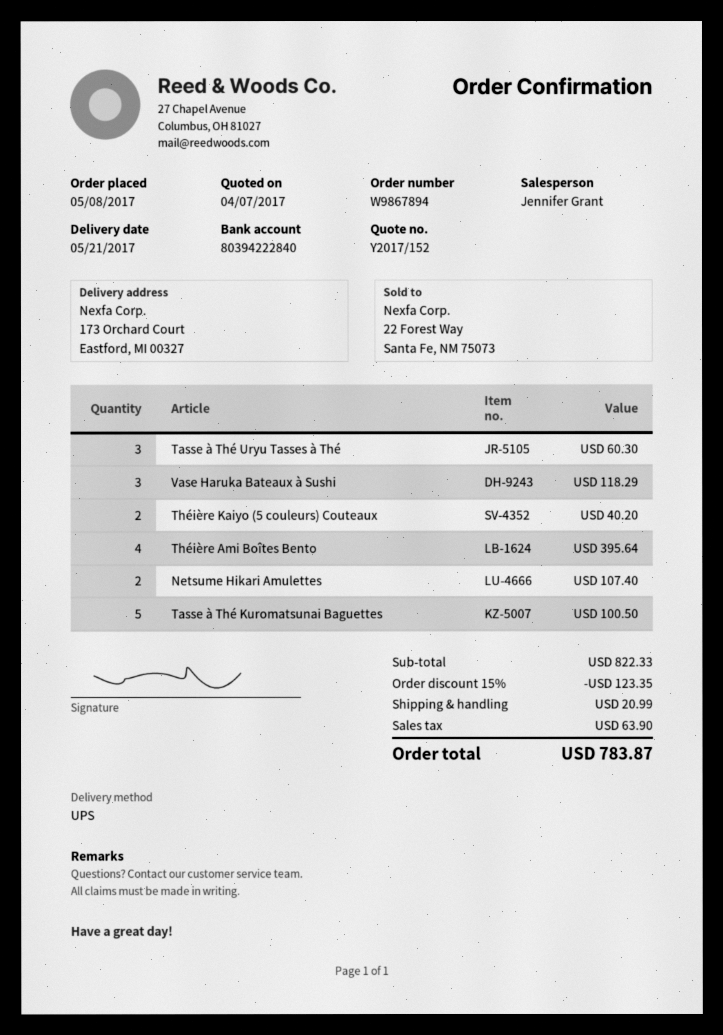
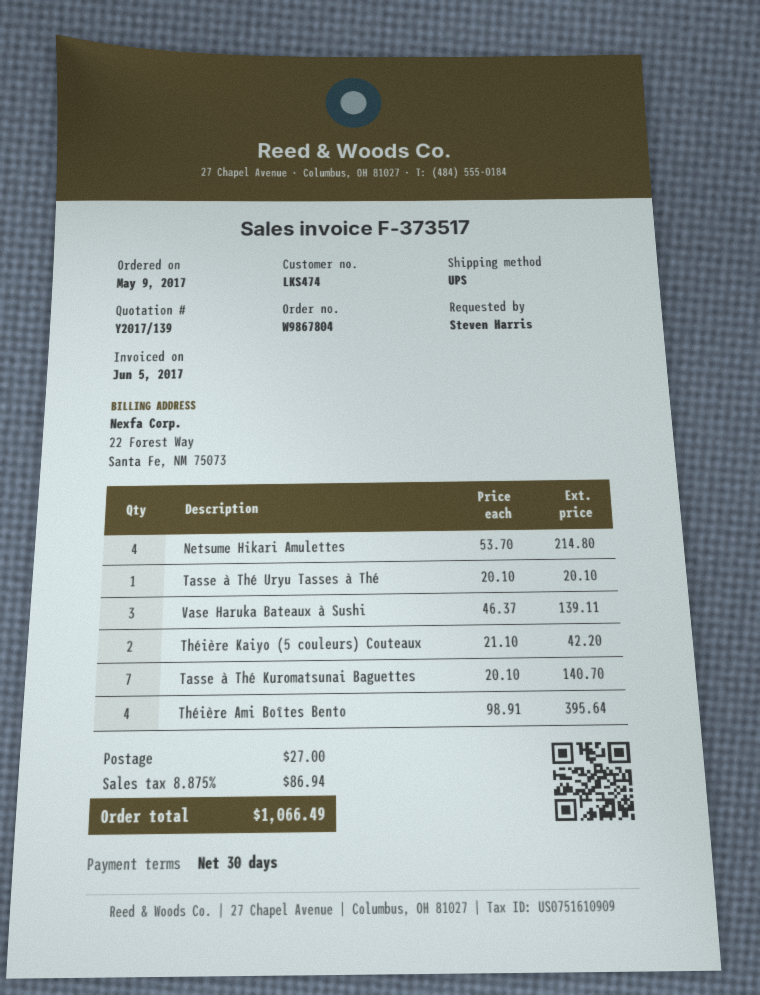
quote number: Y2017/152 -> Y2017/139
order number: W9867894 -> W9867804
order date: 2017-05-08 -> 2017-05-09
Tasse à Thé Uryu Tasses à Thé: 3 for 60.30 -> 1 for 20.10
Vase Haruka Bateaux à Sushi: 3 for 118.29 -> 3 for 139.11
Théière Kaiyo (5 couleurs) Couteaux: 2 for 40.20 -> 2 for 42.20
Netsume Hikari Amulettes: 2 for 107.40 -> 4 for 214.80
Tasse à Thé Kuromatsunai Baguettes: 5 for 100.50 -> 7 for 140.70
discount: 15% = 123.35 -> none
shipping: 20.99 -> 27.00
tax: 63.90 -> 86.94
total: 783.87 -> 1066.49

